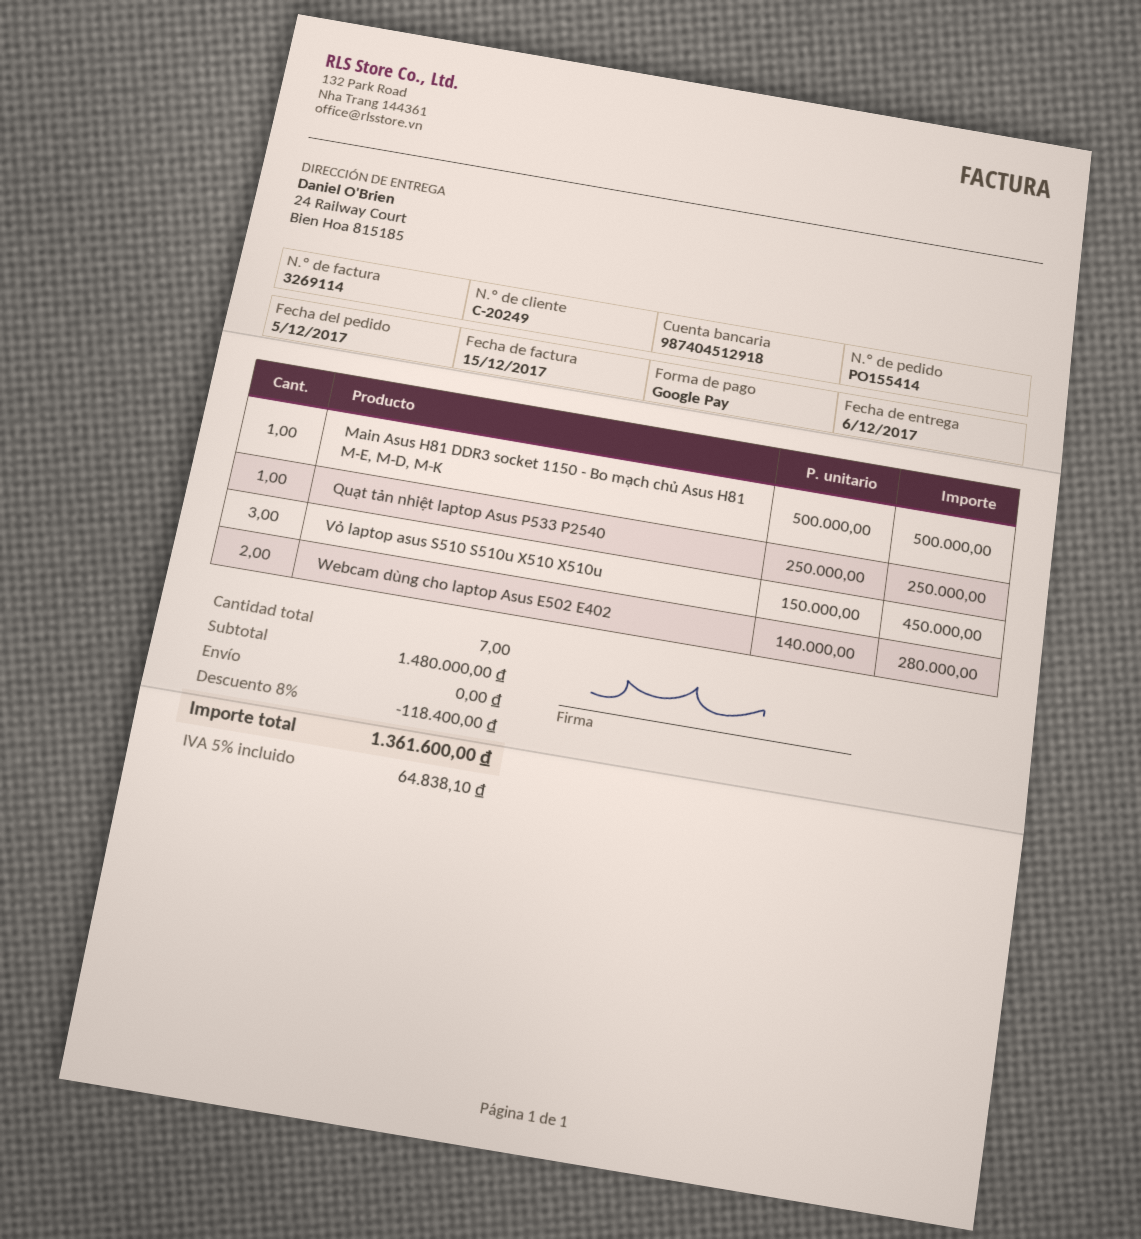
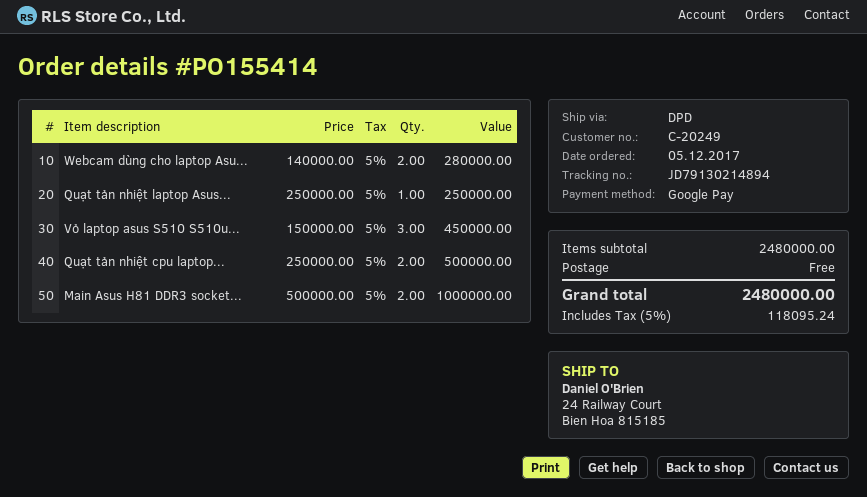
Main Asus H81 DDR3 socket 1150 - Bo mạch chủ Asus H81 M-E, M-D, M-K: 1 x 500000.00 = 500000.00 -> 2 x 500000.00 = 1000000.00
Quạt tản nhiệt cpu laptop...: none -> 2 x 250000.00 = 500000.00
subtotal: 1480000.00 -> 2480000.00
discount: 8% = 118400.00 -> none
tax: 5% = 64838.10 -> 5% = 118095.24
total: 1361600.00 -> 2480000.00

